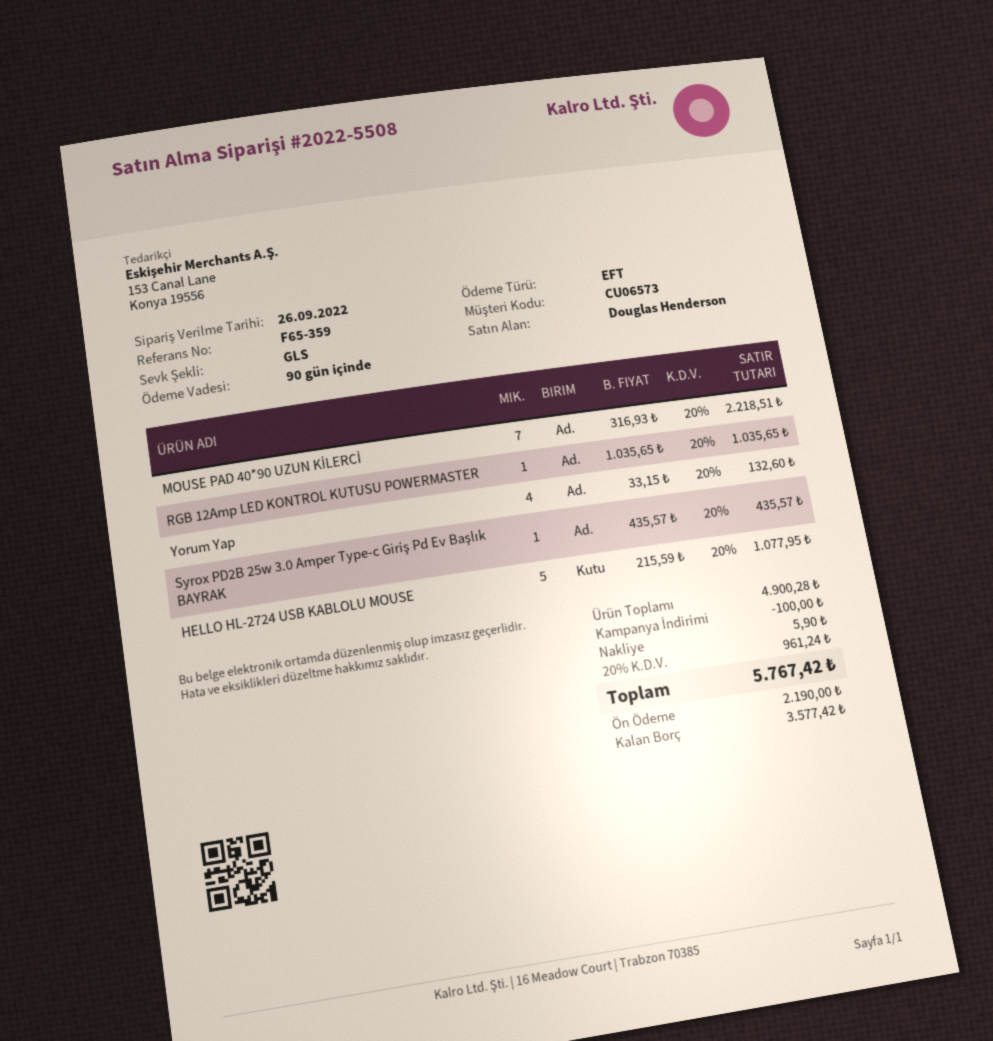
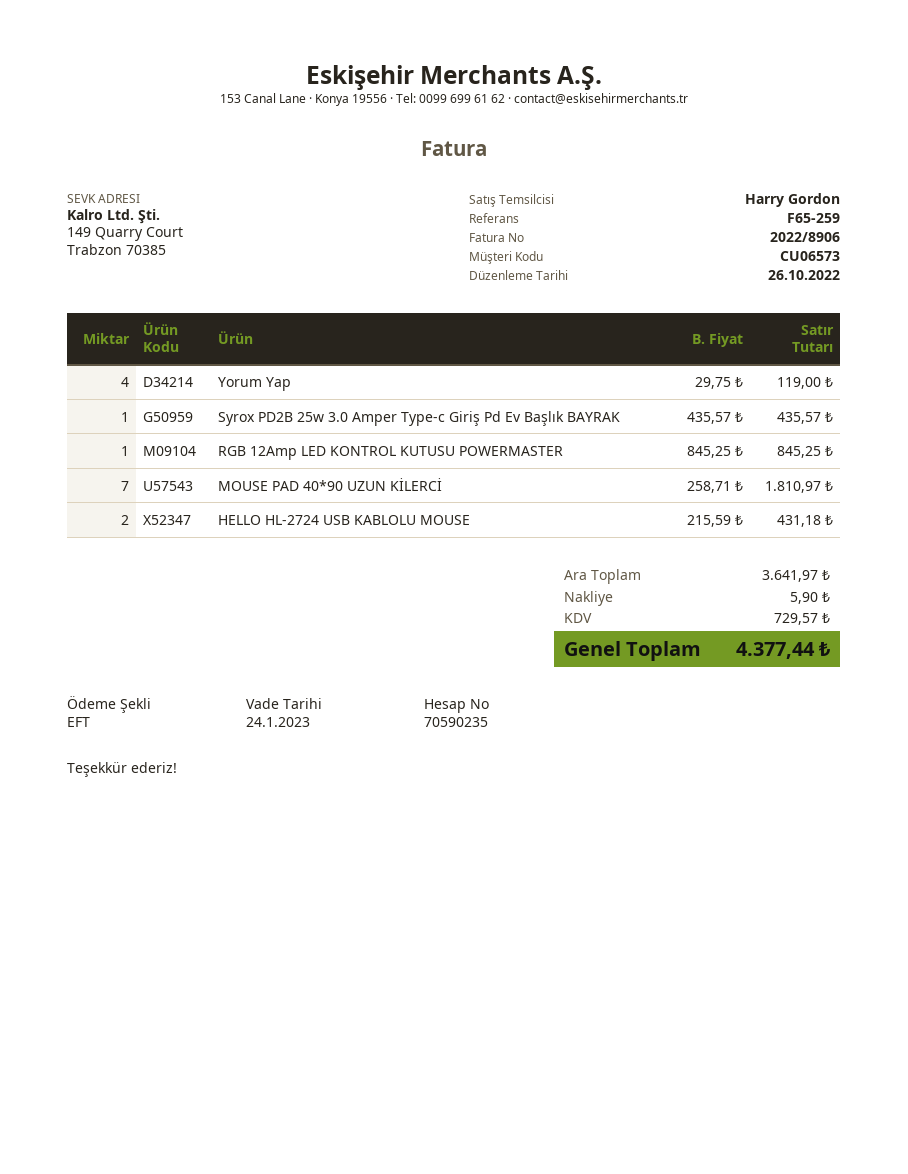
reference: F65-359 -> F65-259
MOUSE PAD 40*90 UZUN KİLERCİ: 7 x 316.93 = 2218.51 -> 7 x 258.71 = 1810.97
RGB 12Amp LED KONTROL KUTUSU POWERMASTER: 1 x 1035.65 = 1035.65 -> 1 x 845.25 = 845.25
Yorum Yap: 4 x 33.15 = 132.60 -> 4 x 29.75 = 119.00
HELLO HL-2724 USB KABLOLU MOUSE: 5 x 215.59 = 1077.95 -> 2 x 215.59 = 431.18
subtotal: 4900.28 -> 3641.97
discount: 100.00 -> none
tax: 961.24 -> 729.57
total: 5767.42 -> 4377.44

